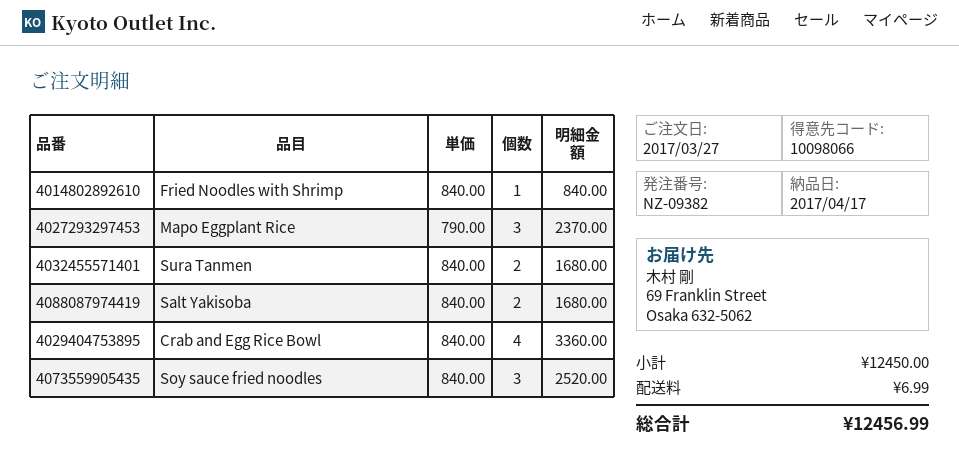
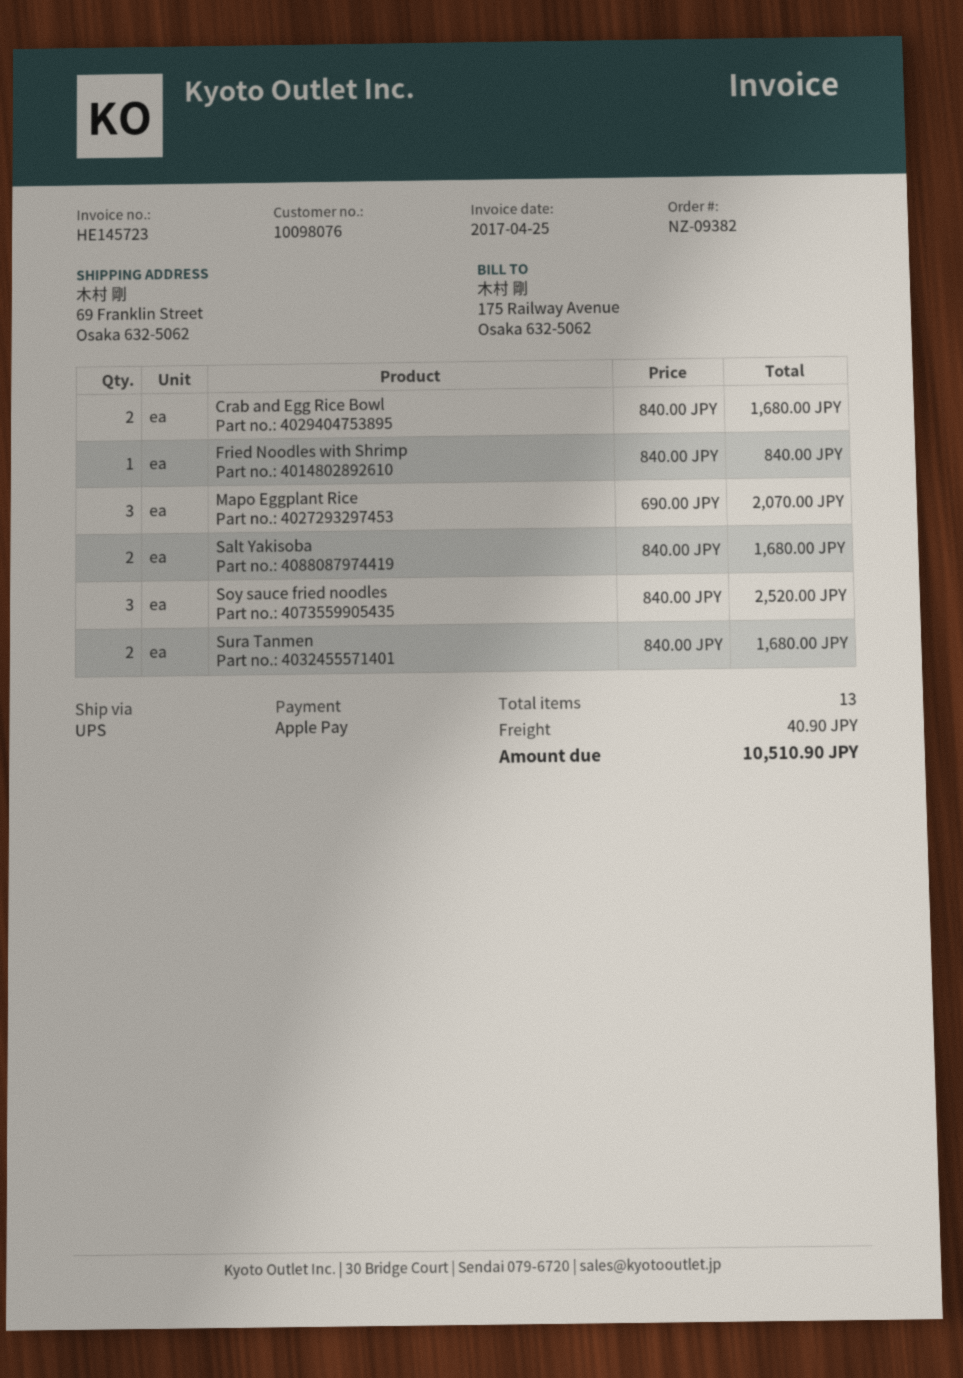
customer number: 10098066 -> 10098076
Mapo Eggplant Rice: 3 x 790.00 = 2370.00 -> 3 x 690.00 = 2070.00
Crab and Egg Rice Bowl: 4 x 840.00 = 3360.00 -> 2 x 840.00 = 1680.00
shipping: 6.99 -> 40.90
total: 12456.99 -> 10510.90

